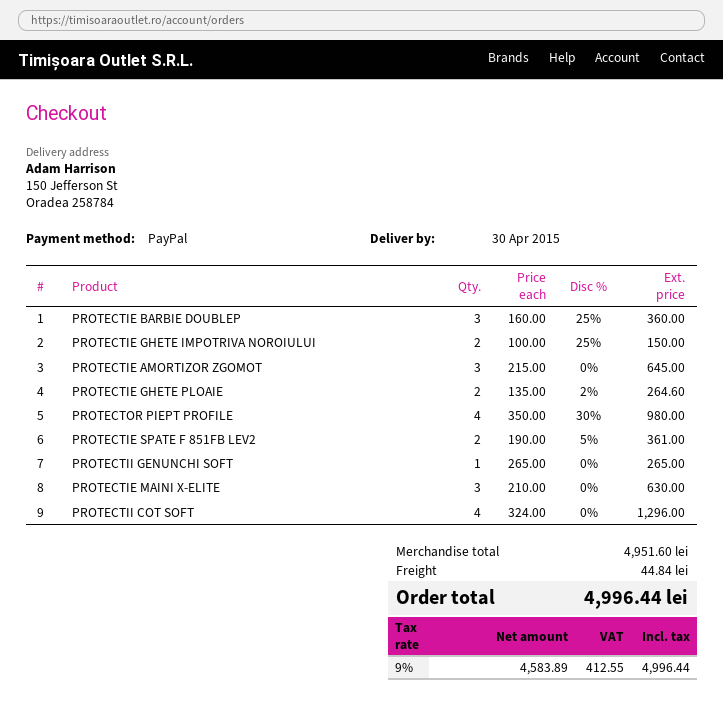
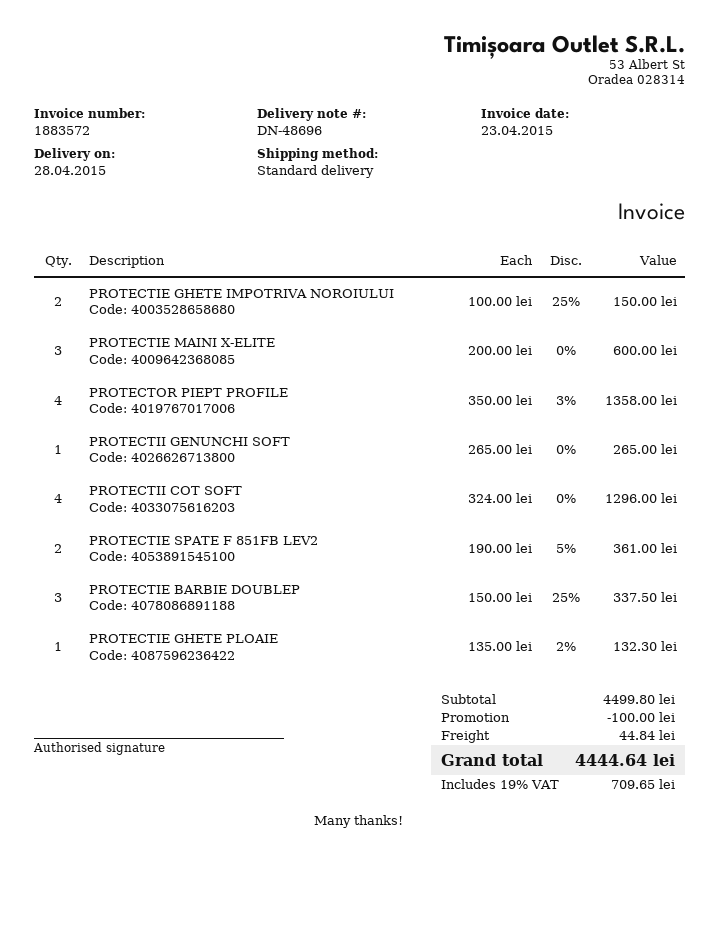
delivery date: 2015-04-30 -> 2015-04-28
PROTECTIE BARBIE DOUBLEP: 3 x 160.00 - 25% = 360.00 -> 3 x 150.00 - 25% = 337.50
PROTECTIE AMORTIZOR ZGOMOT: 3 x 215.00 = 645.00 -> none
PROTECTIE GHETE PLOAIE: 2 x 135.00 - 2% = 264.60 -> 1 x 135.00 - 2% = 132.30
PROTECTOR PIEPT PROFILE: 4 x 350.00 - 30% = 980.00 -> 4 x 350.00 - 3% = 1358.00
PROTECTIE MAINI X-ELITE: 3 x 210.00 = 630.00 -> 3 x 200.00 = 600.00
subtotal: 4951.60 -> 4499.80
discount: none -> 100.00
tax: 9% = 412.55 -> 19% = 709.65
total: 4996.44 -> 4444.64

